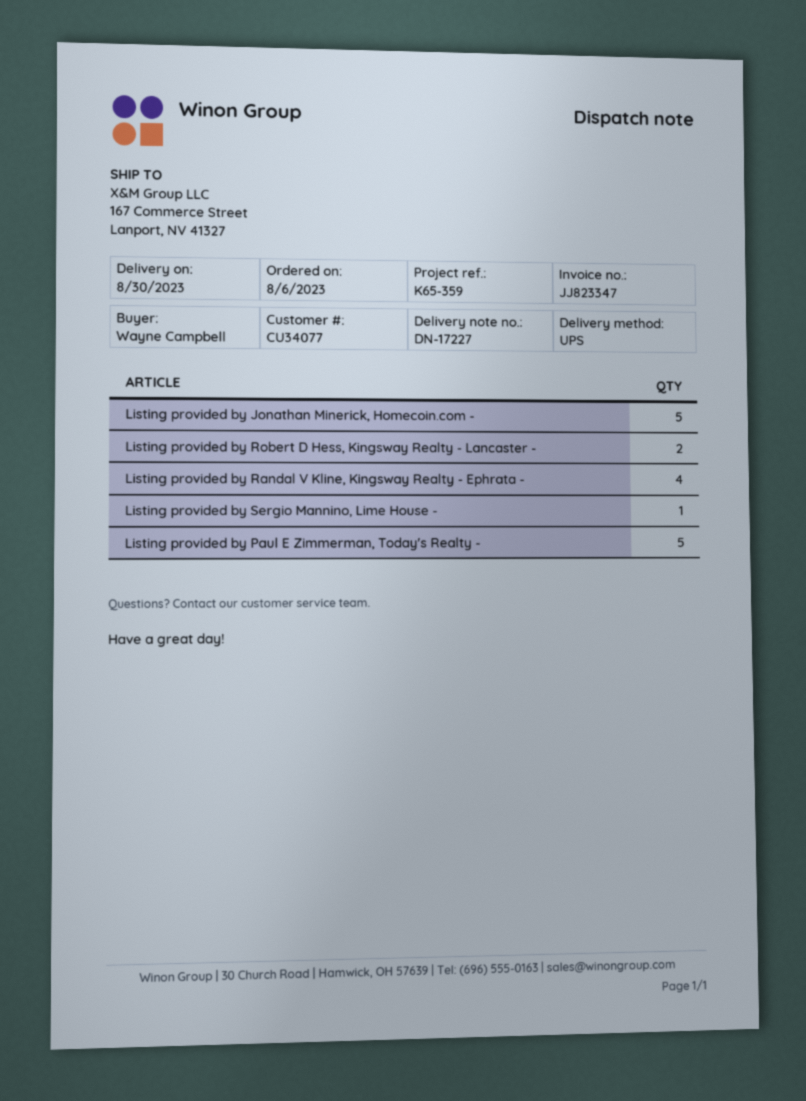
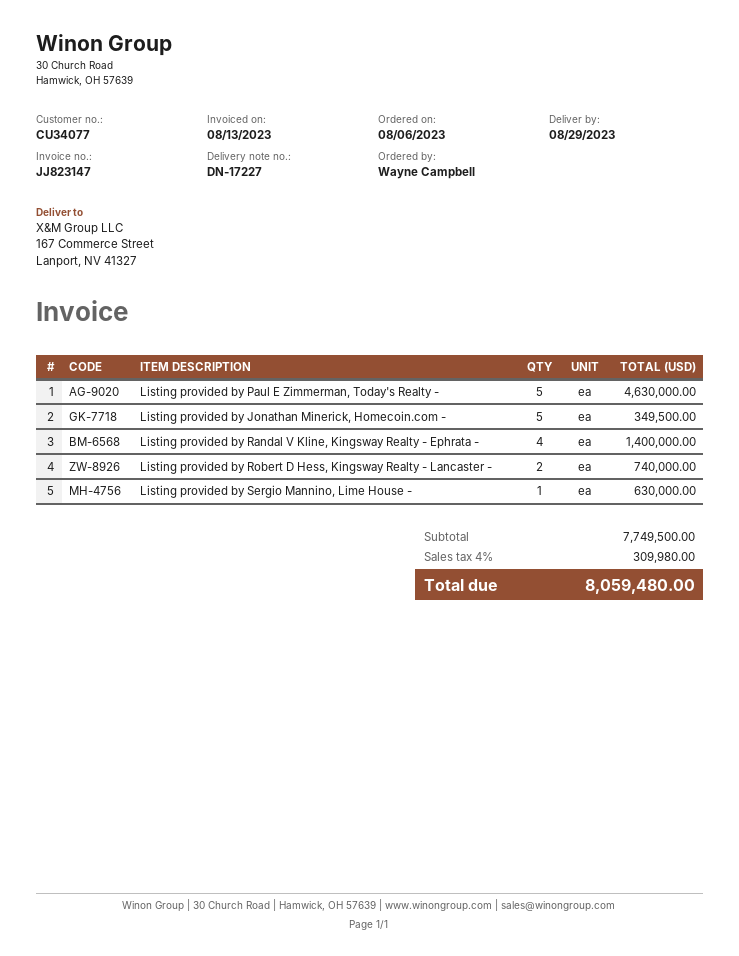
delivery date: 2023-08-30 -> 2023-08-29
invoice number: JJ823347 -> JJ823147

